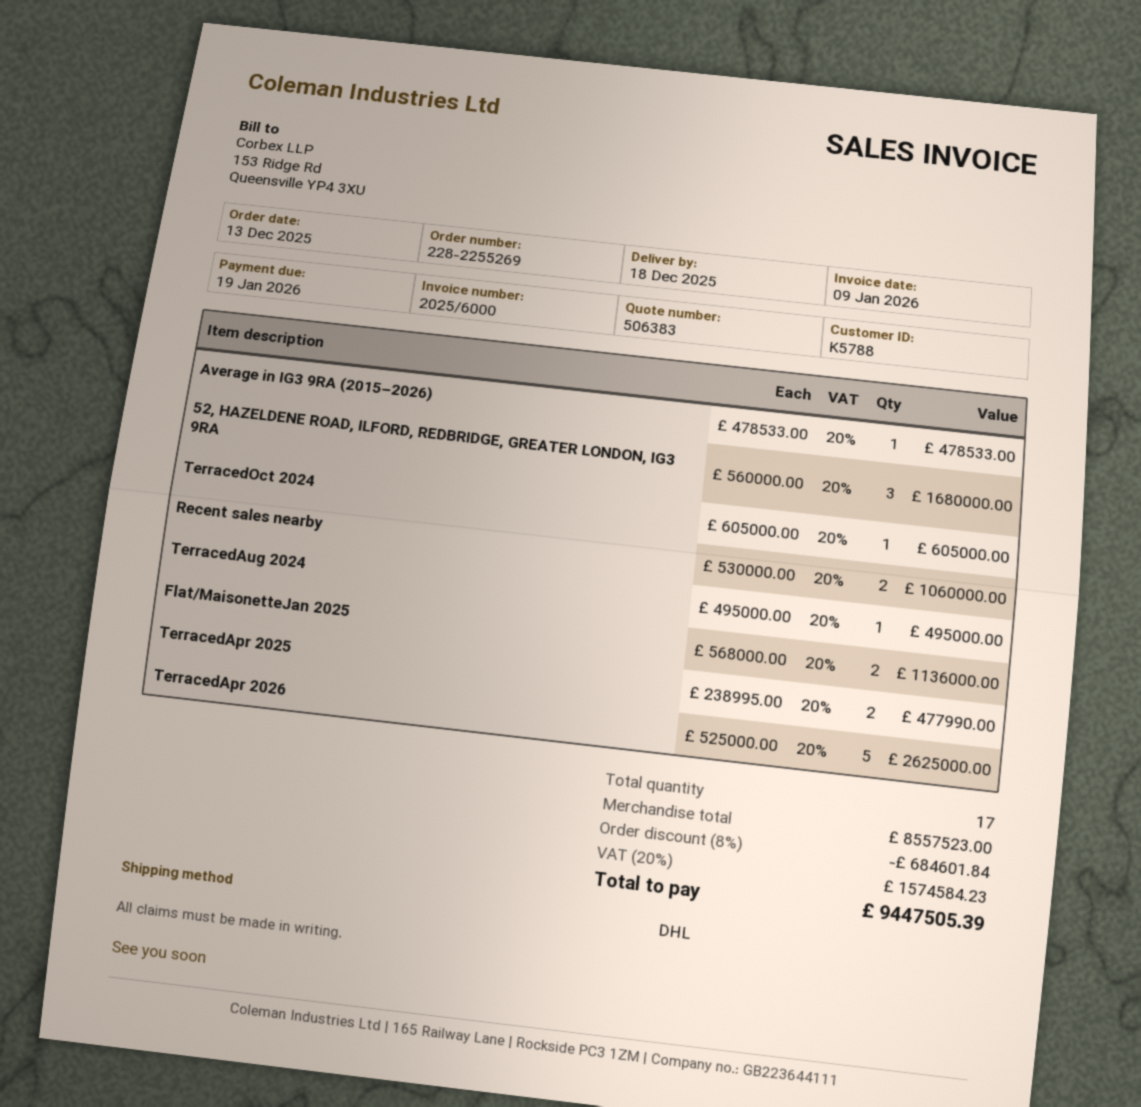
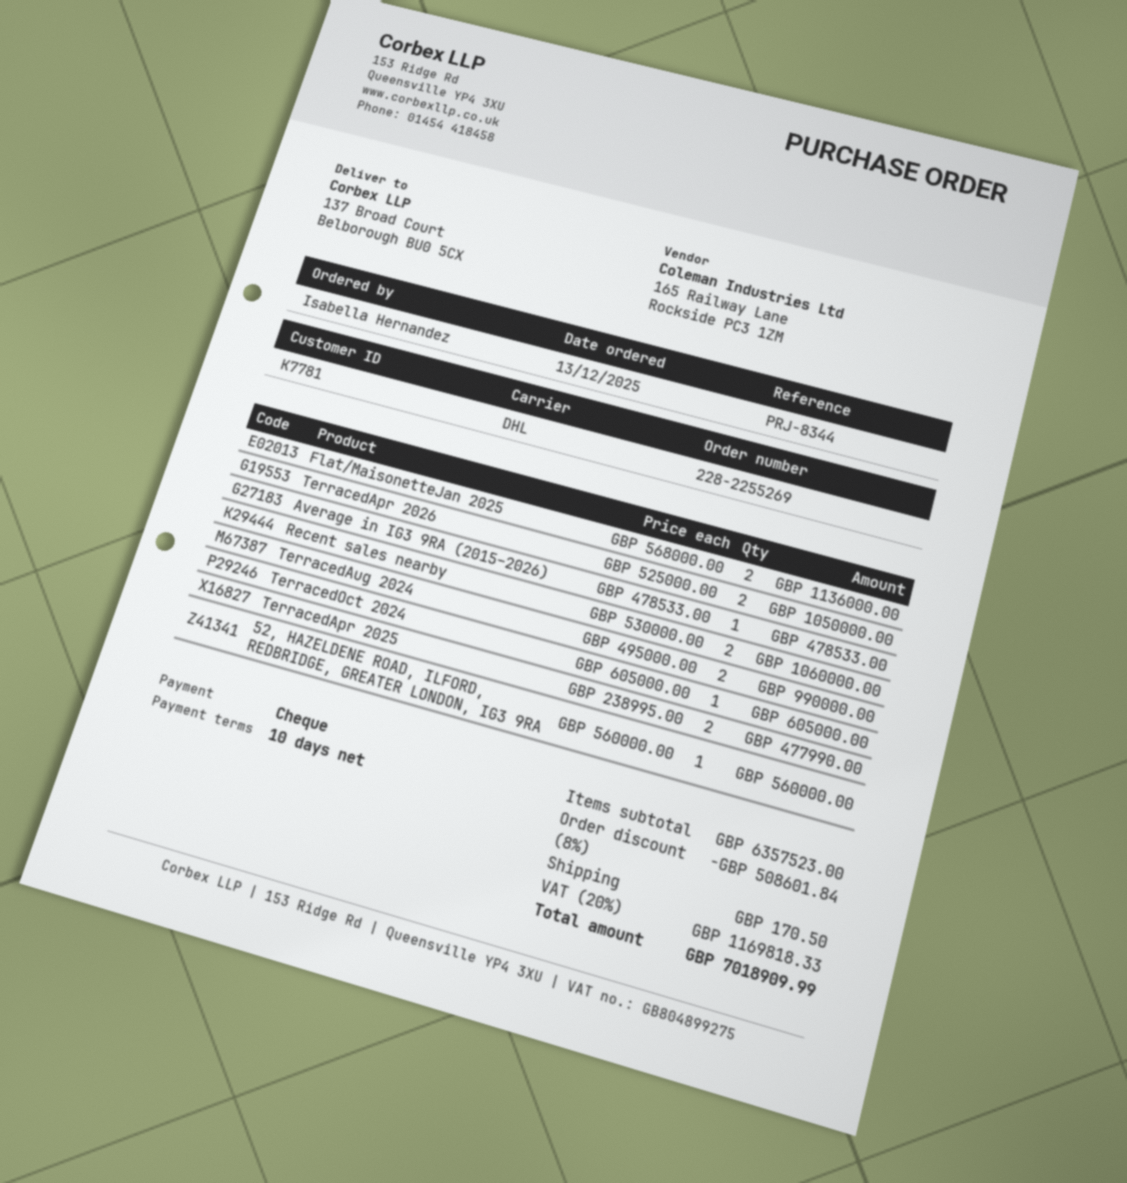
customer number: K5788 -> K7781
52, HAZELDENE ROAD, ILFORD, REDBRIDGE, GREATER LONDON, IG3 9RA: 3 x 560000.00 = 1680000.00 -> 1 x 560000.00 = 560000.00
TerracedAug 2024: 1 x 495000.00 = 495000.00 -> 2 x 495000.00 = 990000.00
TerracedApr 2026: 5 x 525000.00 = 2625000.00 -> 2 x 525000.00 = 1050000.00
subtotal: 8557523.00 -> 6357523.00
discount: 8% = 684601.84 -> 8% = 508601.84
shipping: none -> 170.50
tax: 20% = 1574584.23 -> 20% = 1169818.33
total: 9447505.39 -> 7018909.99

